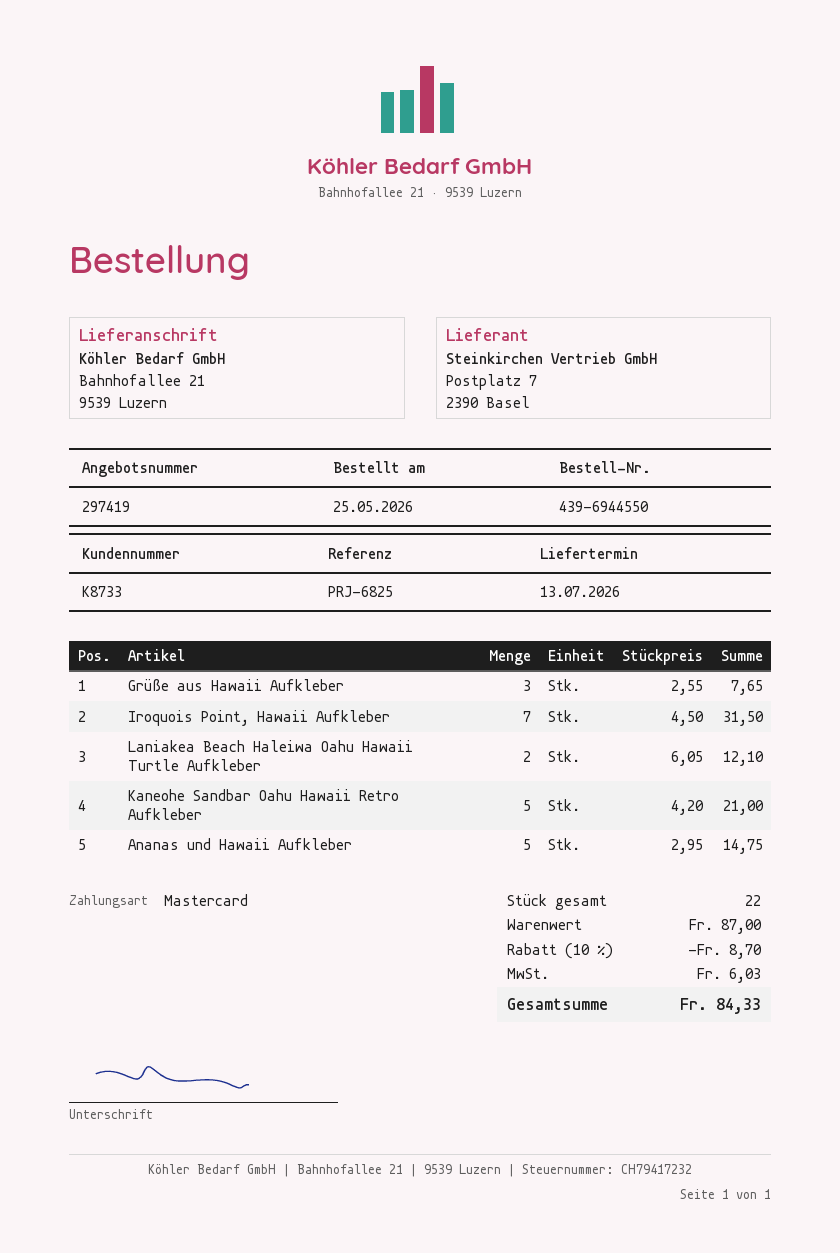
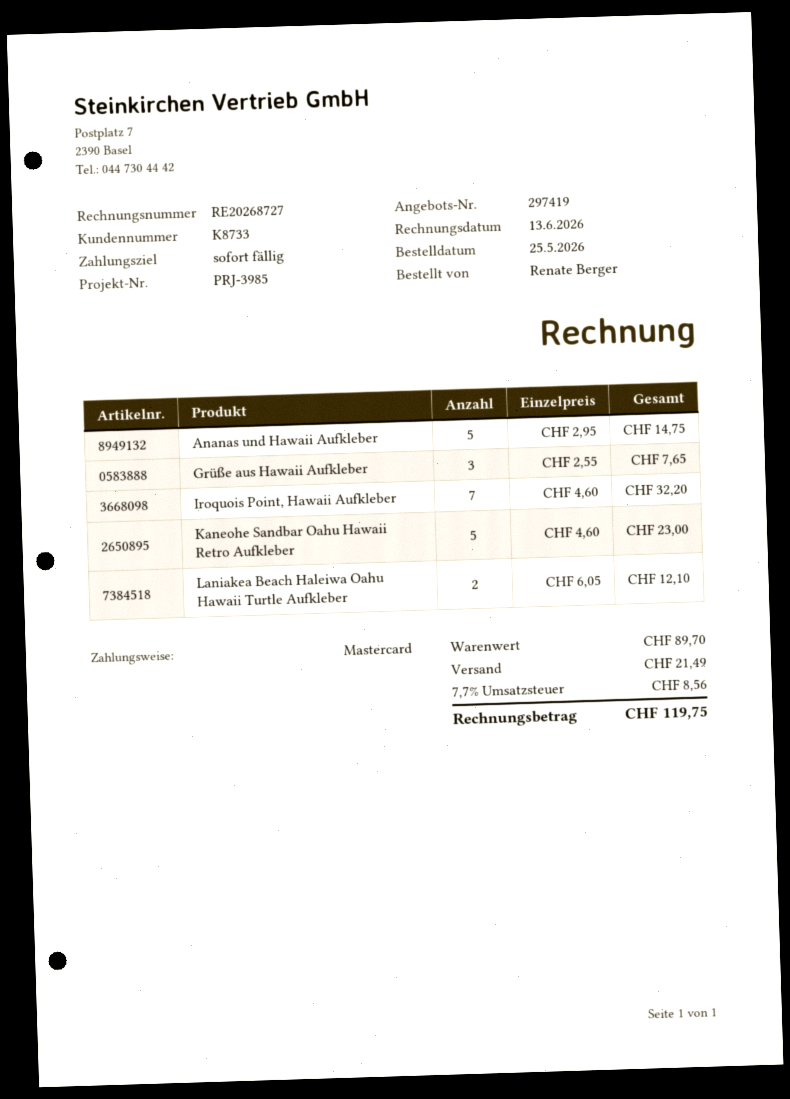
reference: PRJ-6825 -> PRJ-3985
Iroquois Point, Hawaii Aufkleber: 7 x 4.50 = 31.50 -> 7 x 4.60 = 32.20
Kaneohe Sandbar Oahu Hawaii Retro Aufkleber: 5 x 4.20 = 21.00 -> 5 x 4.60 = 23.00
subtotal: 87.00 -> 89.70
discount: 10% = 8.70 -> none
shipping: none -> 21.49
tax: 6.03 -> 8.56
total: 84.33 -> 119.75

